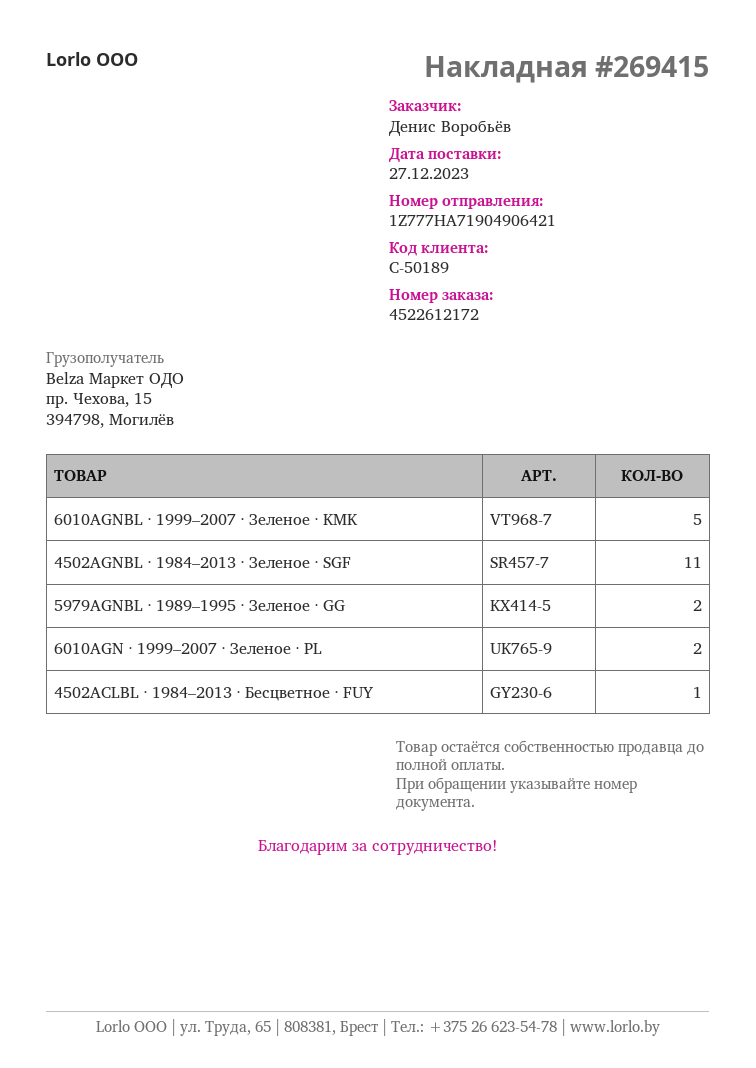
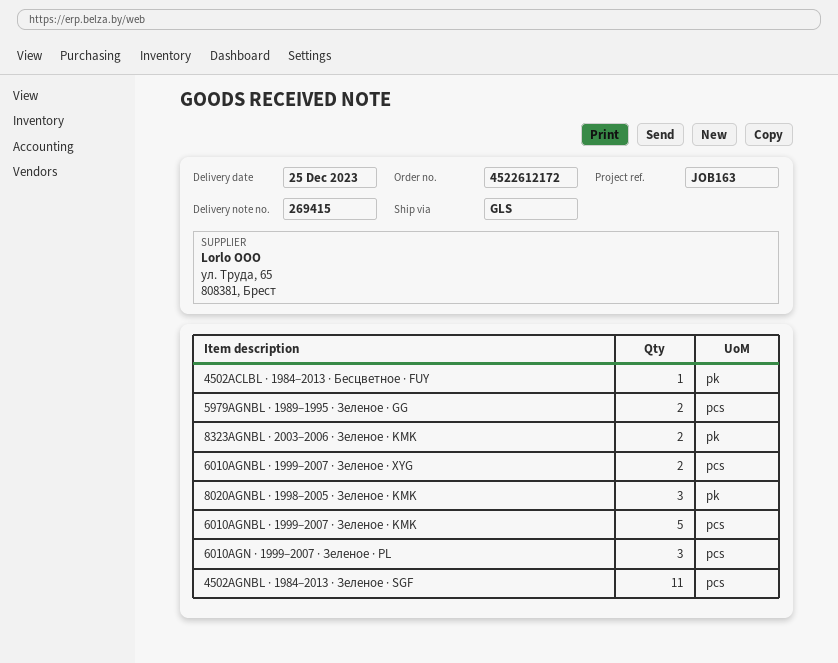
delivery date: 2023-12-27 -> 2023-12-25
6010AGN · 1999–2007 · Зеленое · PL: 2 -> 3
8323AGNBL · 2003–2006 · Зеленое · KMK: none -> 2
6010AGNBL · 1999–2007 · Зеленое · XYG: none -> 2
8020AGNBL · 1998–2005 · Зеленое · KMK: none -> 3

